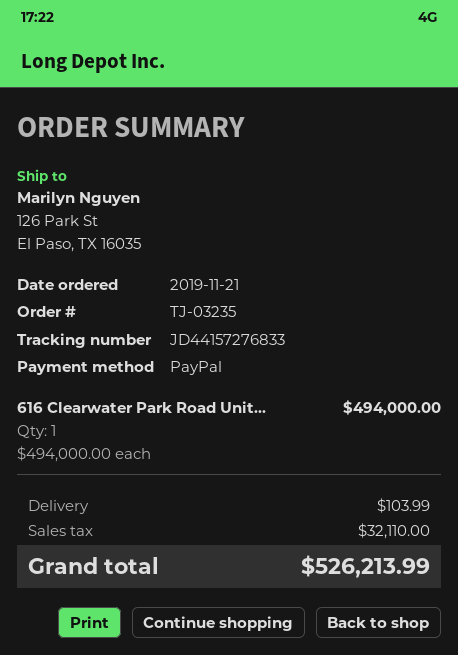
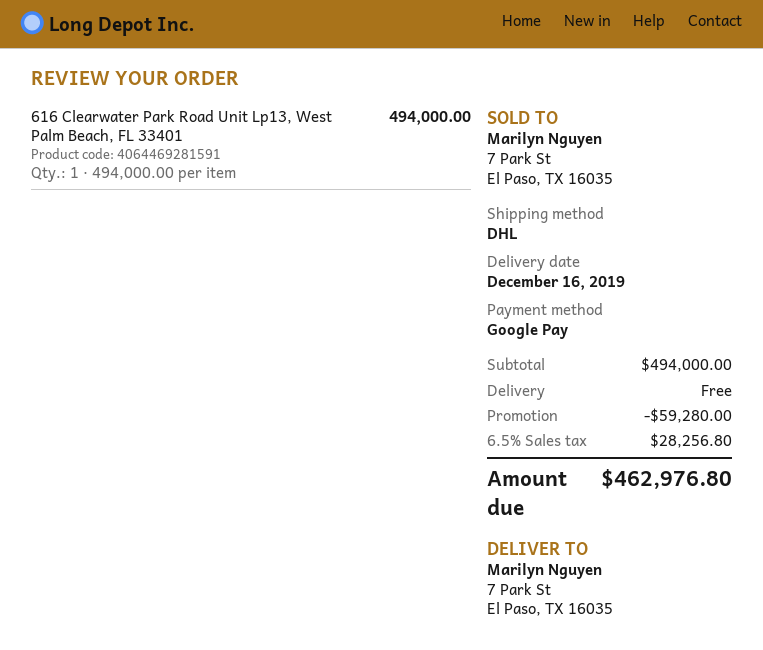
payment method: PayPal -> Google Pay
ship to: 126 Park St, El Paso, TX 16035 -> 7 Park St, El Paso, TX 16035
discount: none -> 59280.00
shipping: 103.99 -> 0.00
tax: 32110.00 -> 28256.80
total: 526213.99 -> 462976.80

